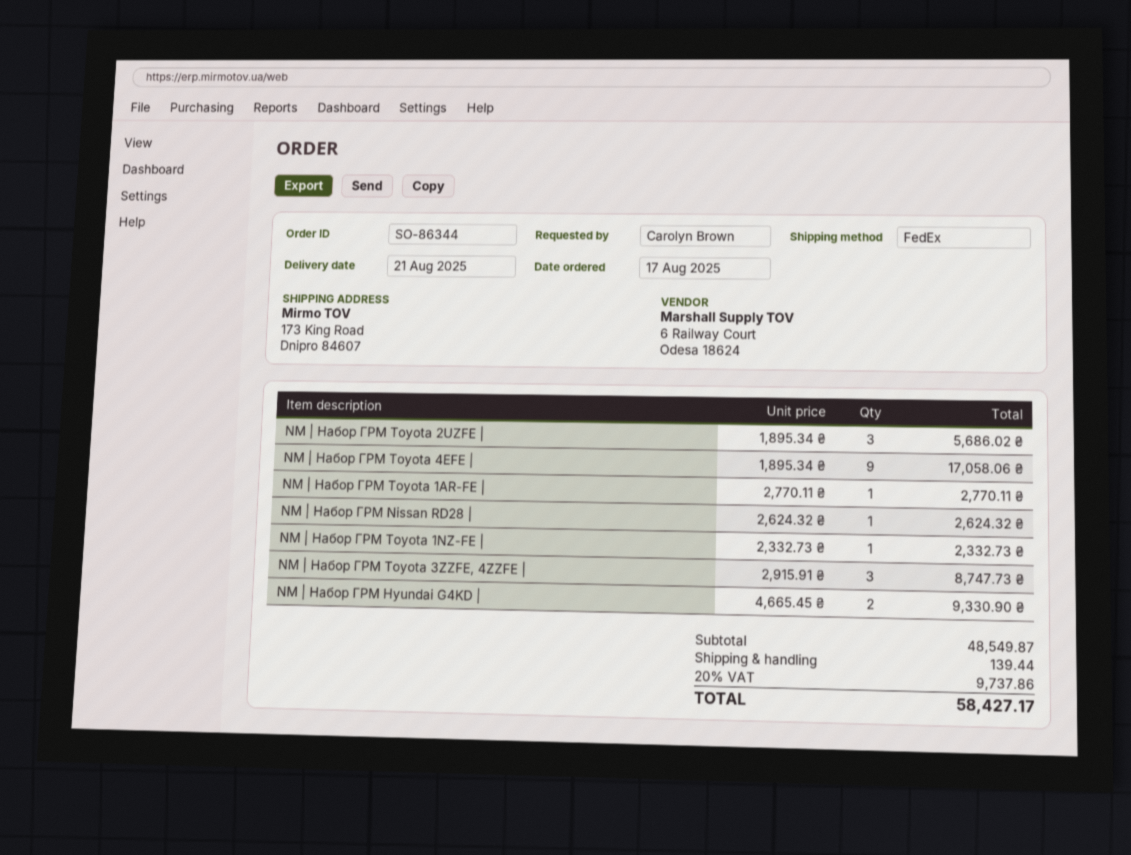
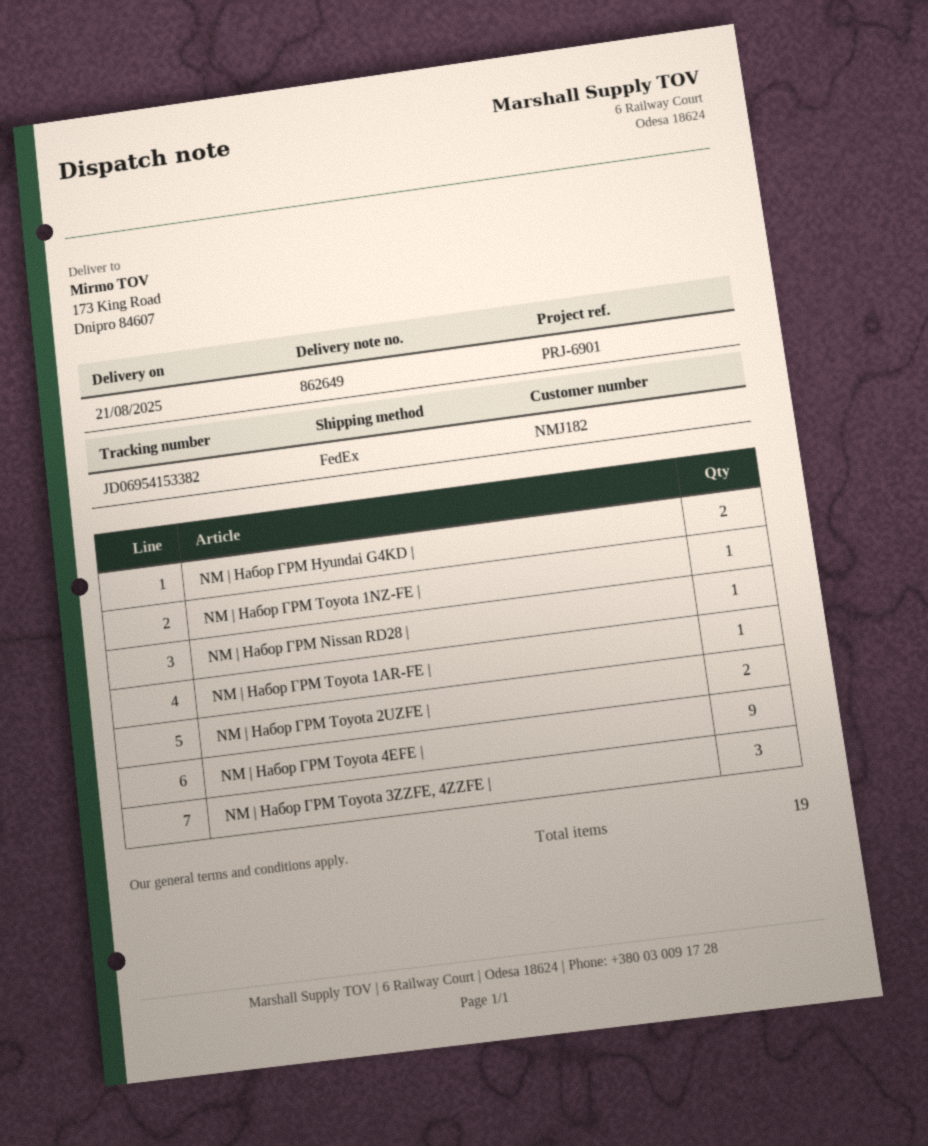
NM | Набор ГРМ Toyota 2UZFE |: 3 -> 2

